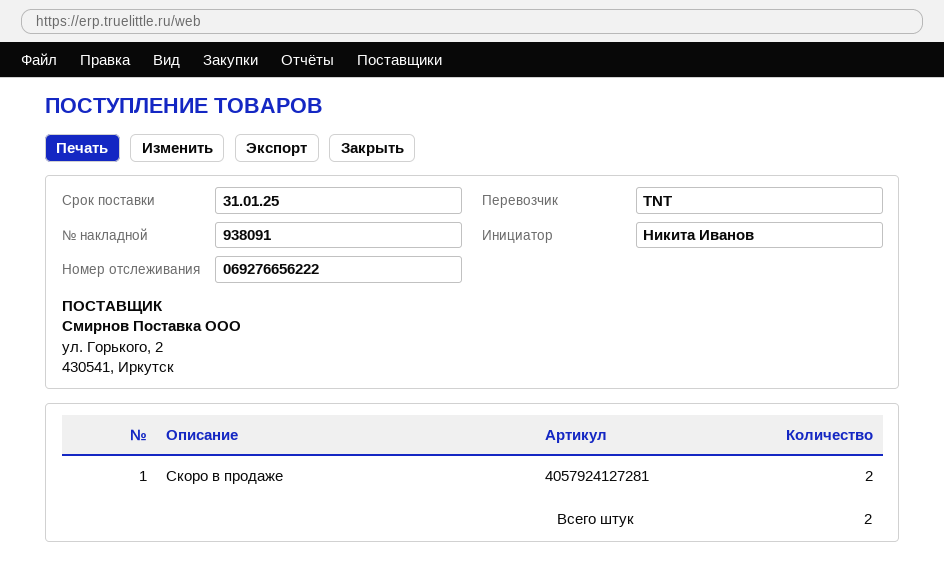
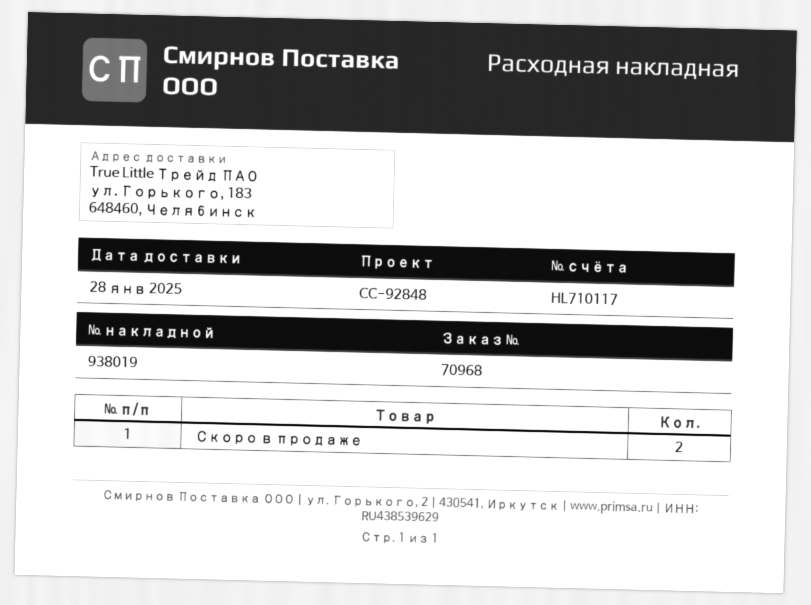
delivery note number: 938091 -> 938019
delivery date: 2025-01-31 -> 2025-01-28

